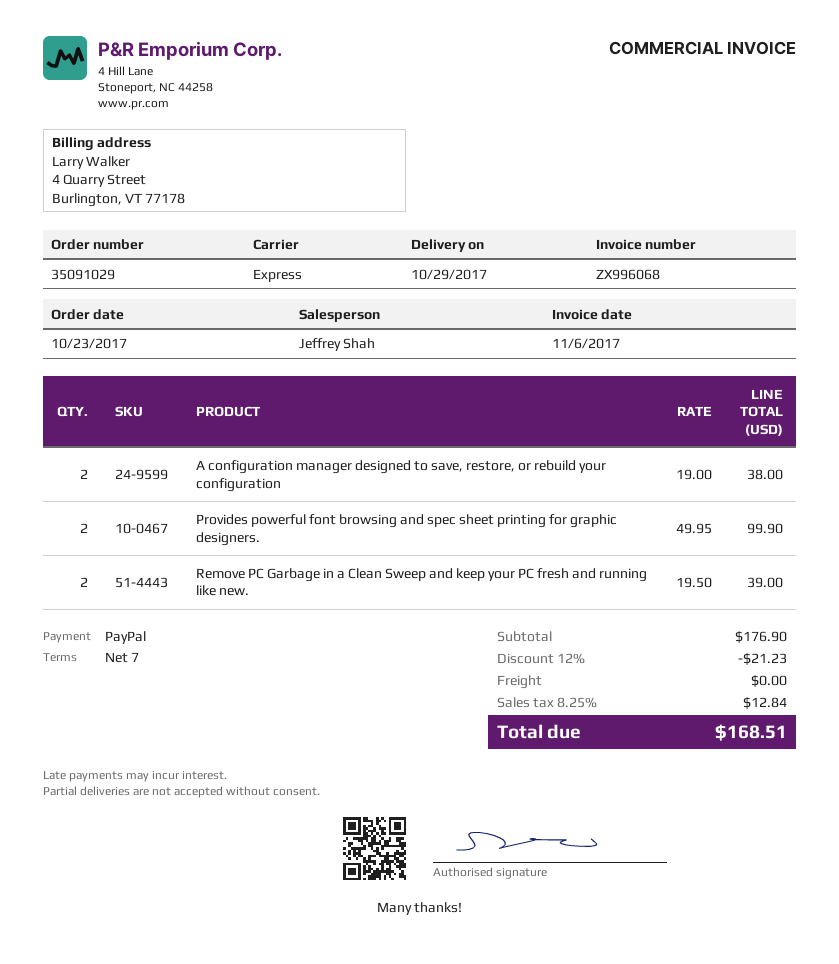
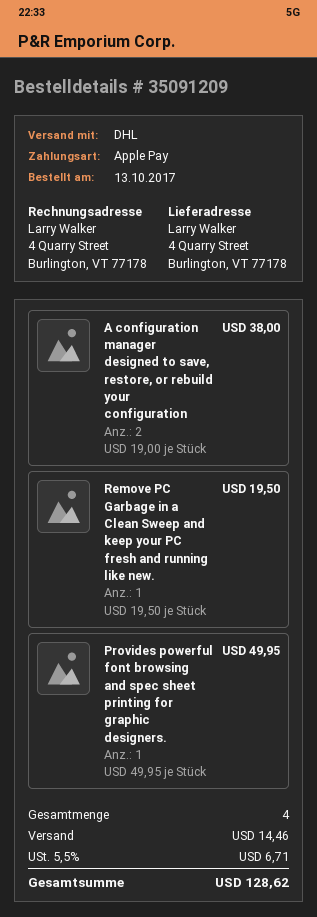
order number: 35091029 -> 35091209
order date: 2017-10-23 -> 2017-10-13
payment method: PayPal -> Apple Pay
shipping method: express -> DHL
Provides powerful font browsing and spec sheet printing for graphic designers.: 2 x 49.95 = 99.90 -> 1 x 49.95 = 49.95
Remove PC Garbage in a Clean Sweep and keep your PC fresh and running like new.: 2 x 19.50 = 39.00 -> 1 x 19.50 = 19.50
discount: 12% = 21.23 -> none
shipping: 0.00 -> 14.46
tax: 8.25% = 12.84 -> 5.5% = 6.71
total: 168.51 -> 128.62

